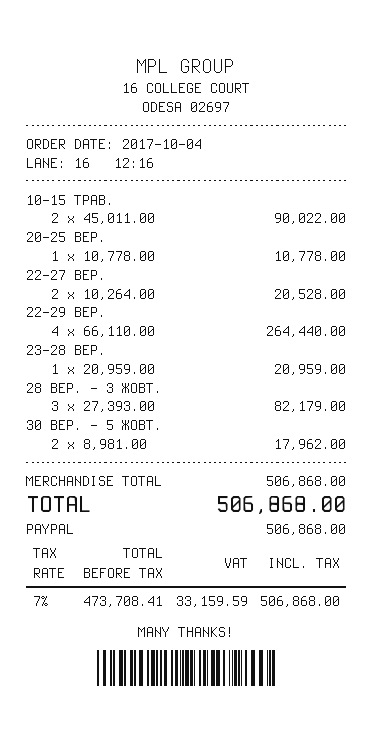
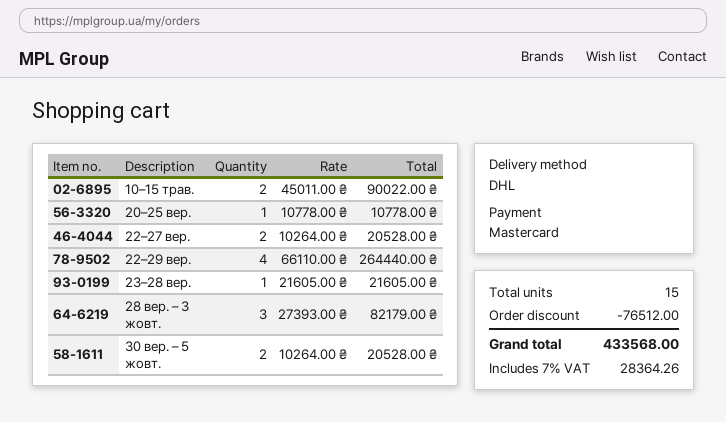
payment method: PayPal -> Mastercard
23–28 ВЕР.: 1 x 20959.00 = 20959.00 -> 1 x 21605.00 = 21605.00
30 ВЕР. – 5 ЖОВТ.: 2 x 8981.00 = 17962.00 -> 2 x 10264.00 = 20528.00
discount: none -> 76512.00
tax: 7% = 33159.59 -> 7% = 28364.26
total: 506868.00 -> 433568.00

